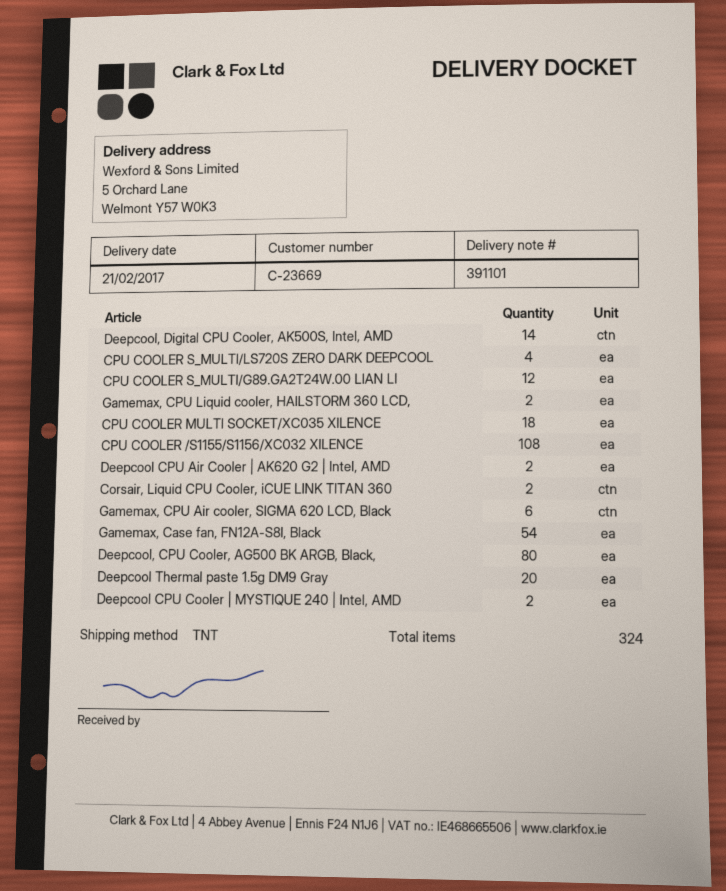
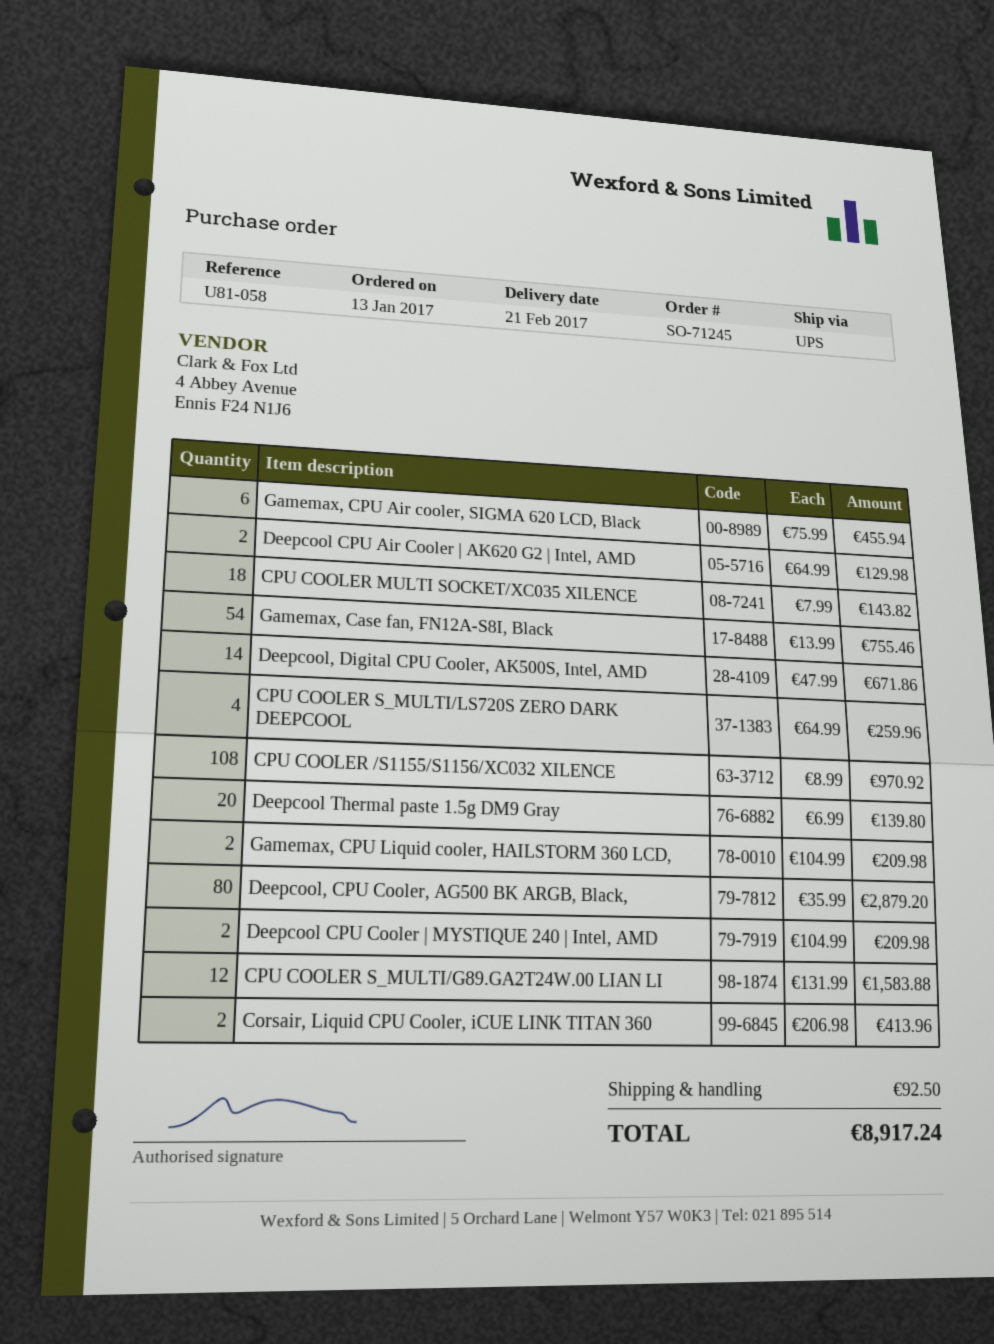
shipping method: TNT -> UPS

